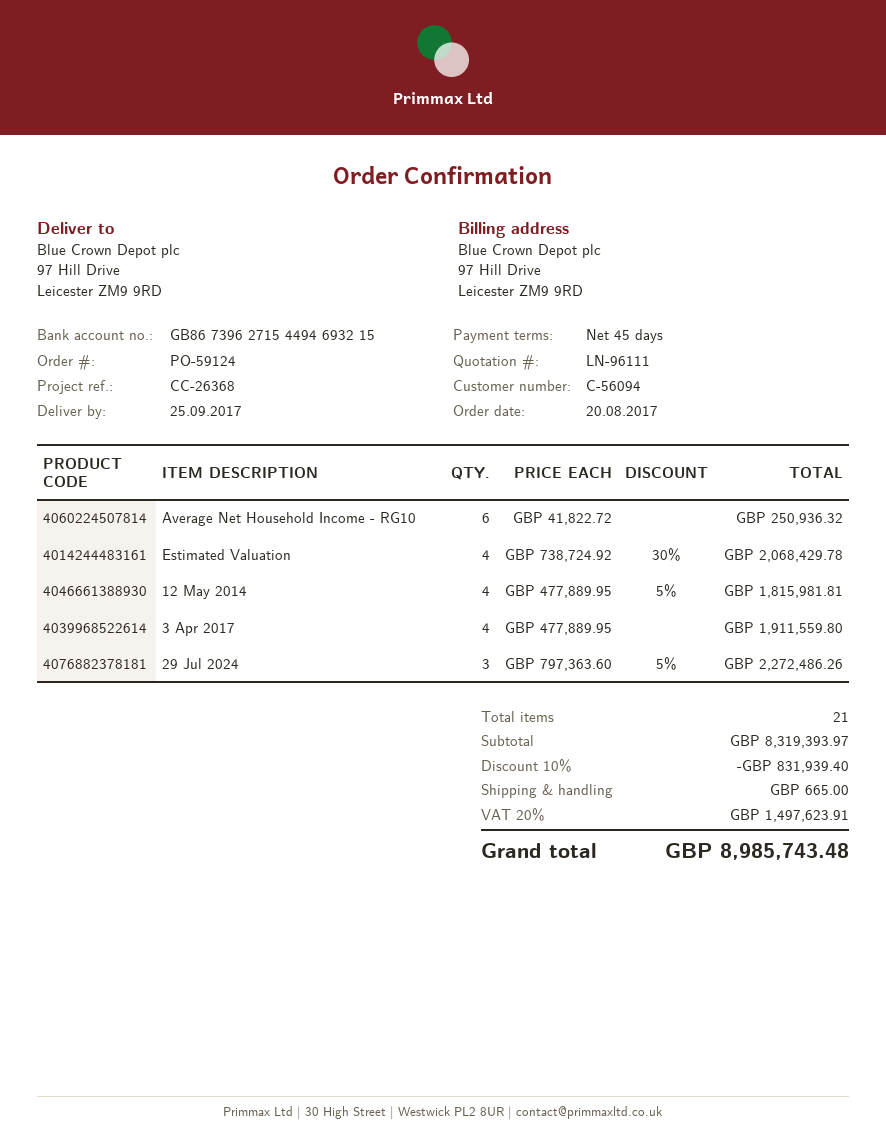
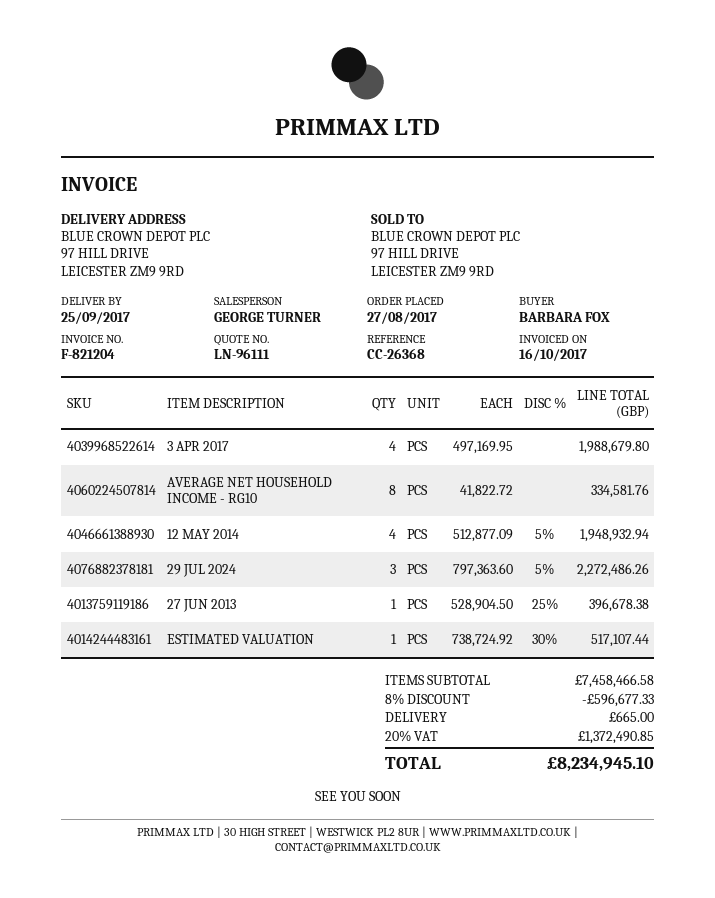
order date: 2017-08-20 -> 2017-08-27
Average Net Household Income - RG10: 6 x 41822.72 = 250936.32 -> 8 x 41822.72 = 334581.76
Estimated Valuation: 4 x 738724.92 - 30% = 2068429.78 -> 1 x 738724.92 - 30% = 517107.44
12 May 2014: 4 x 477889.95 - 5% = 1815981.81 -> 4 x 512877.09 - 5% = 1948932.94
3 Apr 2017: 4 x 477889.95 = 1911559.80 -> 4 x 497169.95 = 1988679.80
27 JUN 2013: none -> 1 x 528904.50 - 25% = 396678.38
subtotal: 8319393.97 -> 7458466.58
discount: 10% = 831939.40 -> 8% = 596677.33
tax: 20% = 1497623.91 -> 20% = 1372490.85
total: 8985743.48 -> 8234945.10

